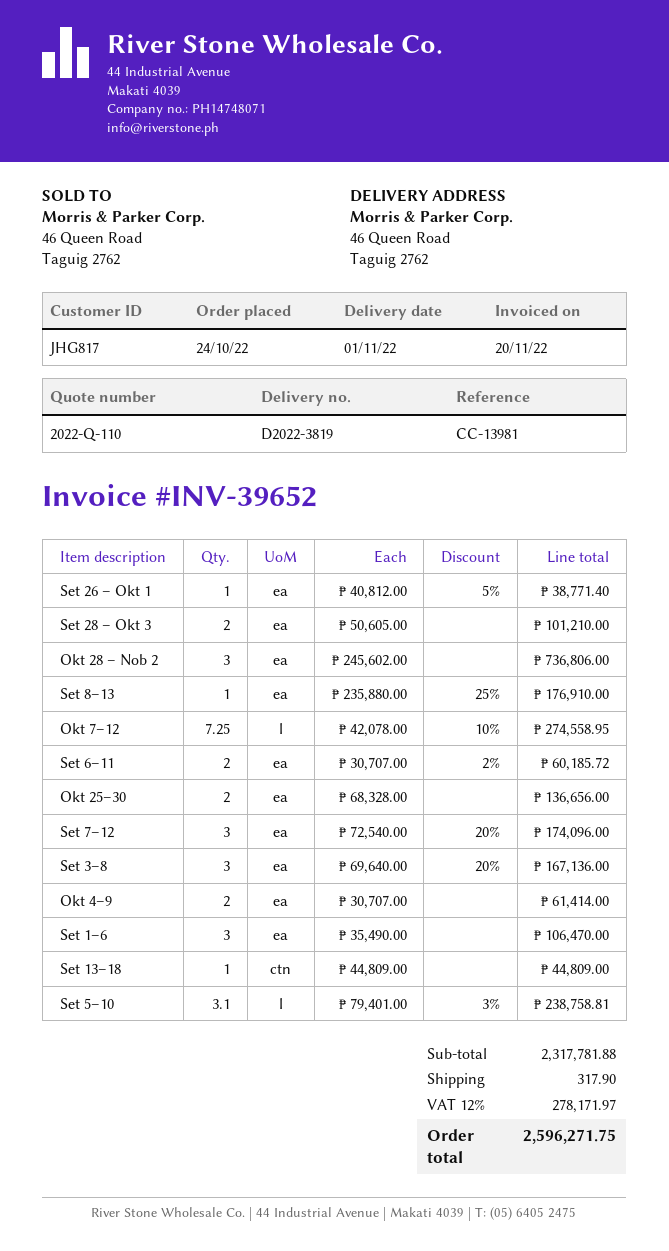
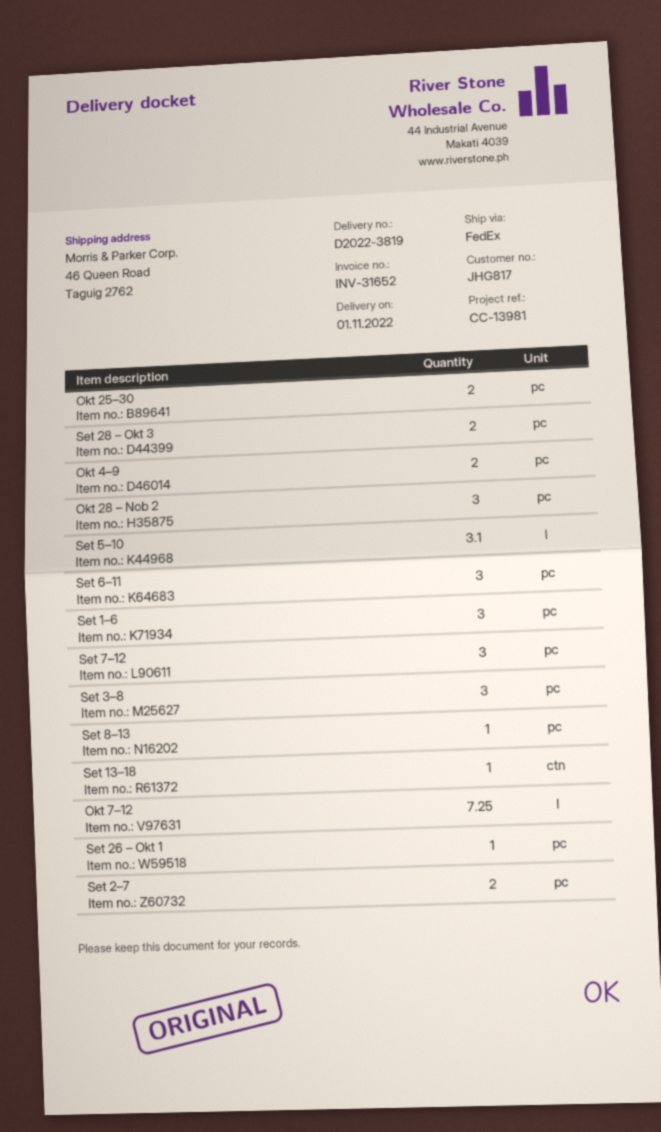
invoice number: INV-39652 -> INV-31652
Set 6–11: 2 -> 3
Set 2–7: none -> 2

